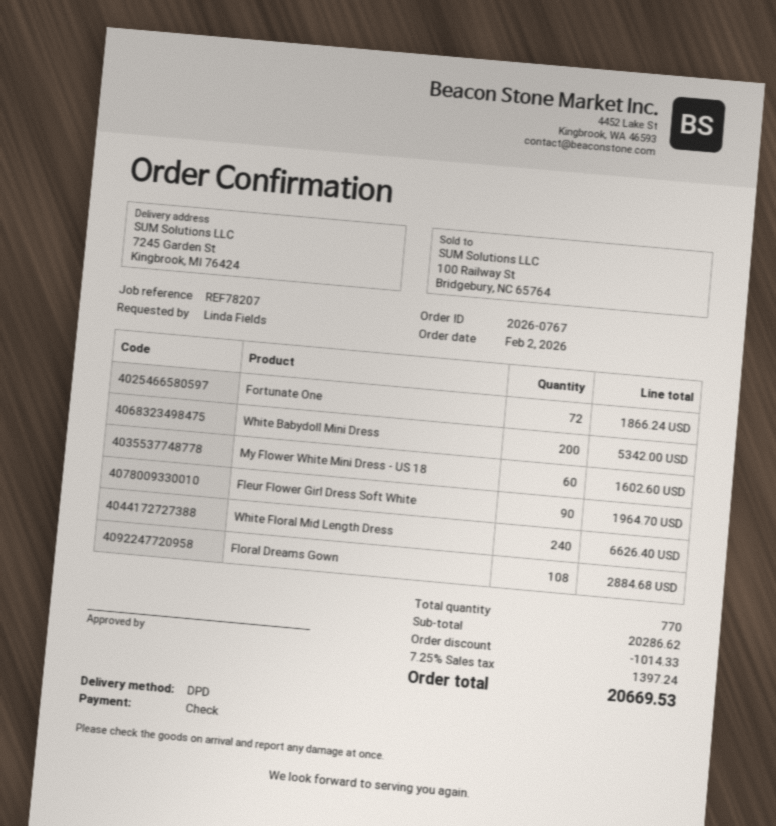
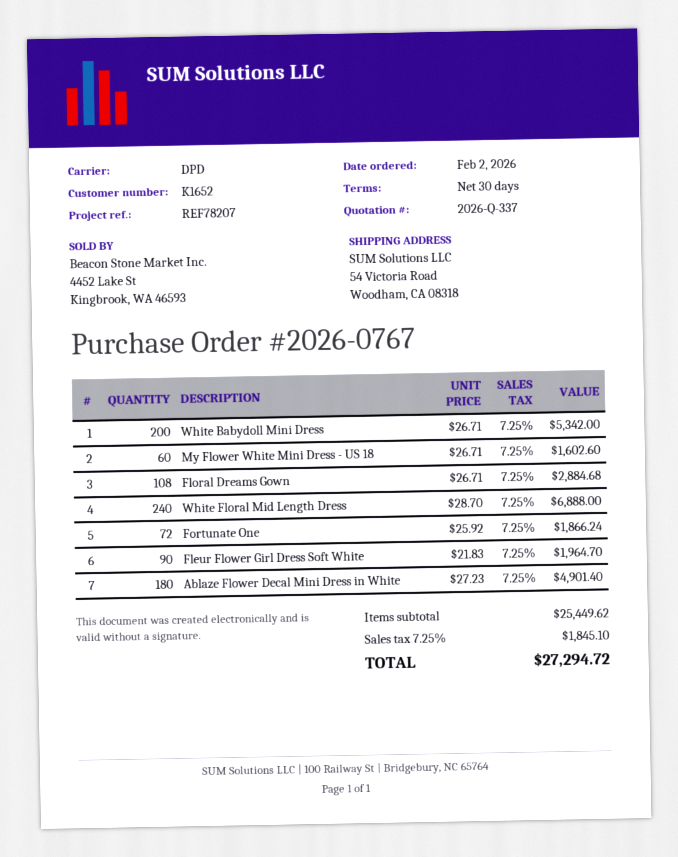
ship to: 7245 Garden St, Kingbrook, MI 76424 -> 54 Victoria Road, Woodham, CA 08318
White Floral Mid Length Dress: 240 for 6626.40 -> 240 for 6888.00
Ablaze Flower Decal Mini Dress in White: none -> 180 for 4901.40
subtotal: 20286.62 -> 25449.62
discount: 1014.33 -> none
tax: 7.25% = 1397.24 -> 7.25% = 1845.10
total: 20669.53 -> 27294.72

